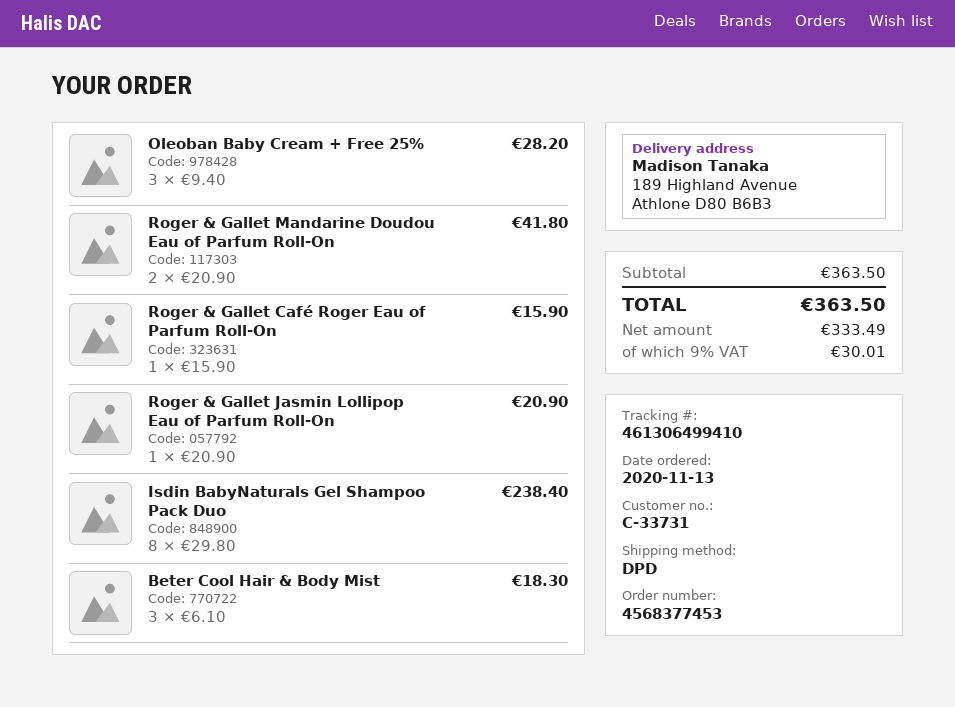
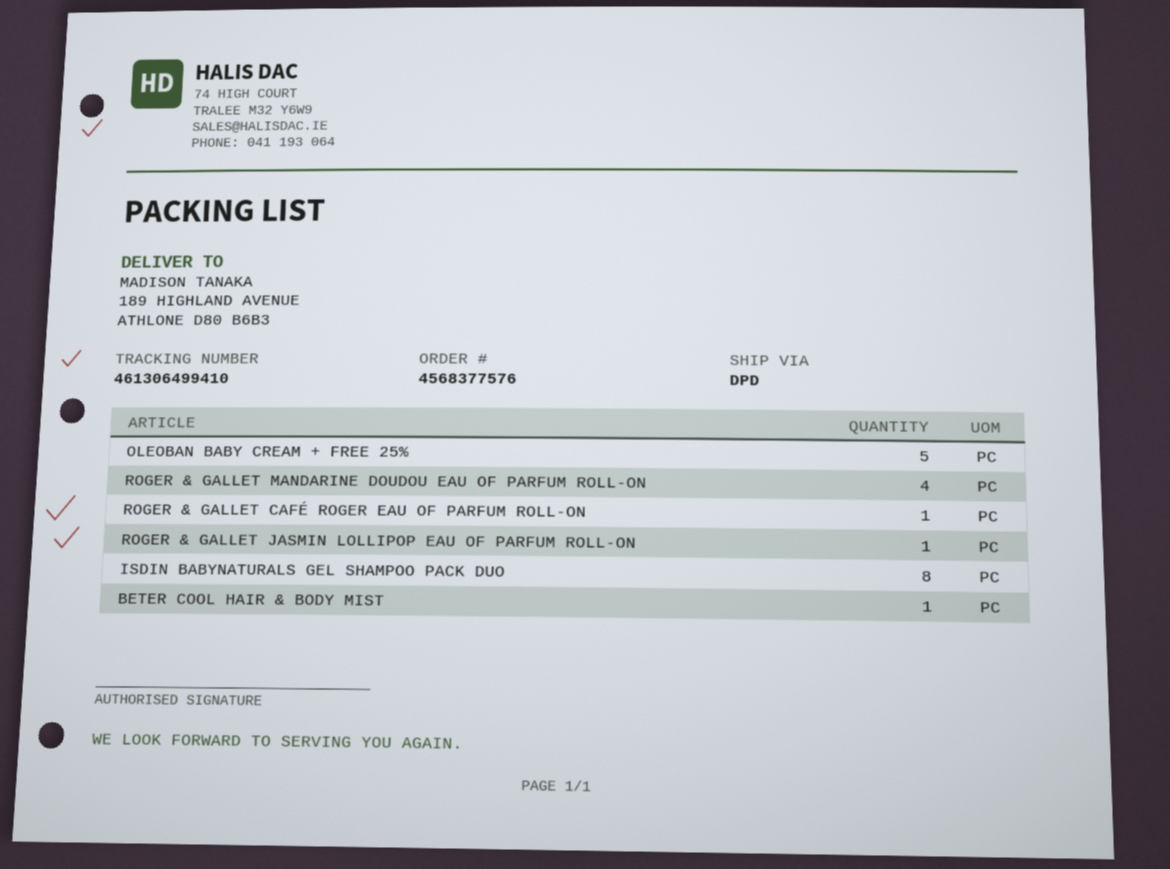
order number: 4568377453 -> 4568377576
Oleoban Baby Cream + Free 25%: 3 -> 5
Roger & Gallet Mandarine Doudou Eau of Parfum Roll-On: 2 -> 4
Beter Cool Hair & Body Mist: 3 -> 1

